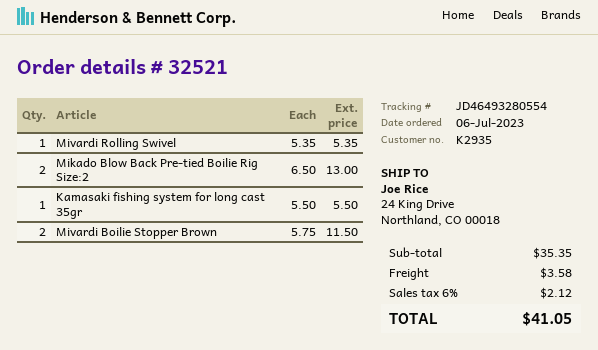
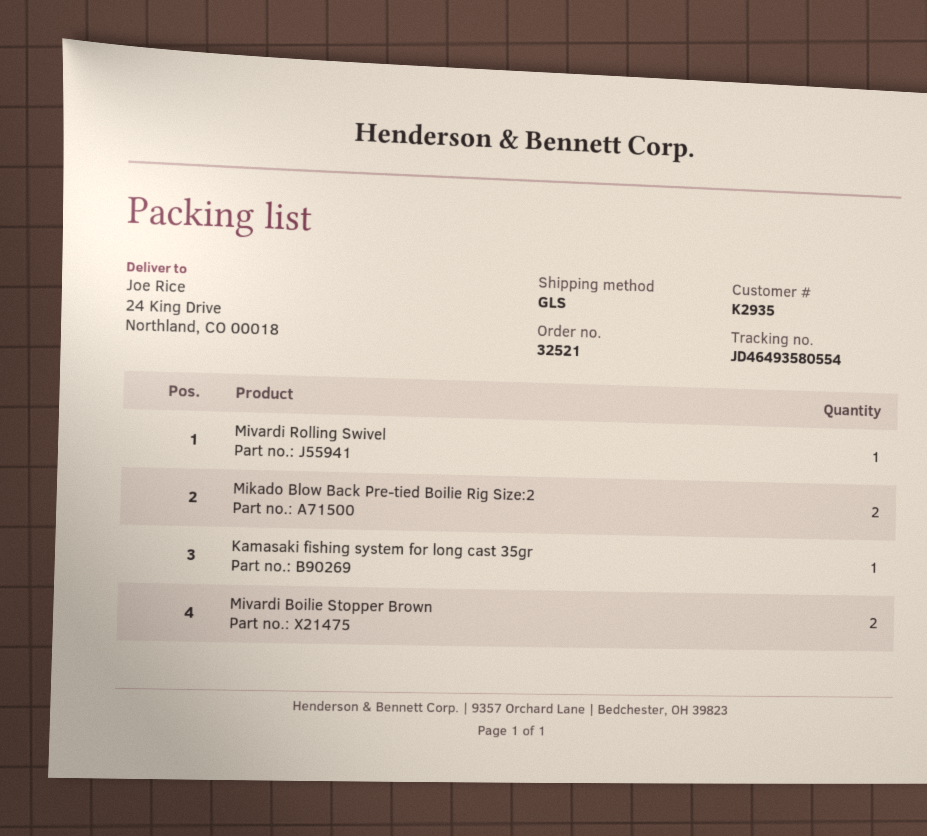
tracking number: JD46493280554 -> JD46493580554

